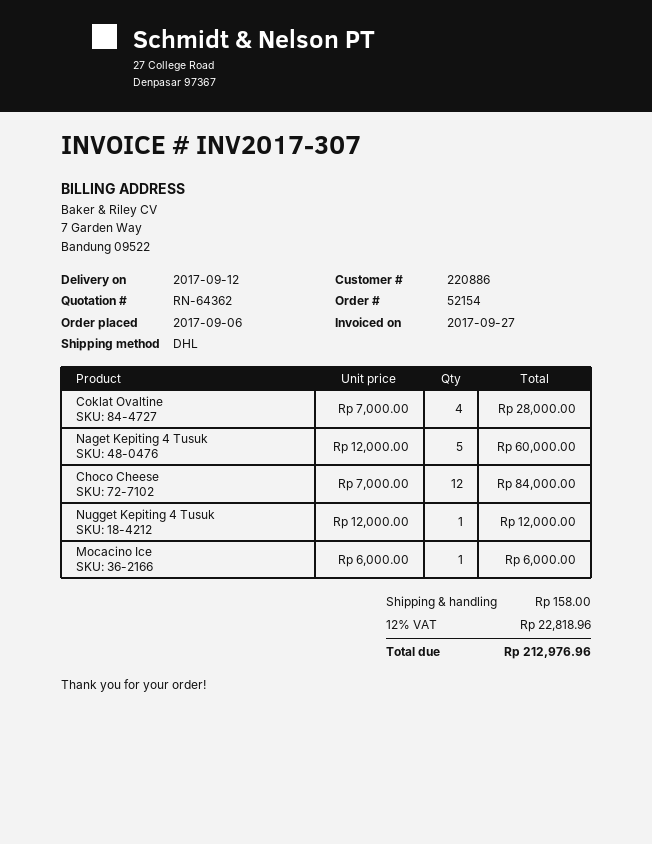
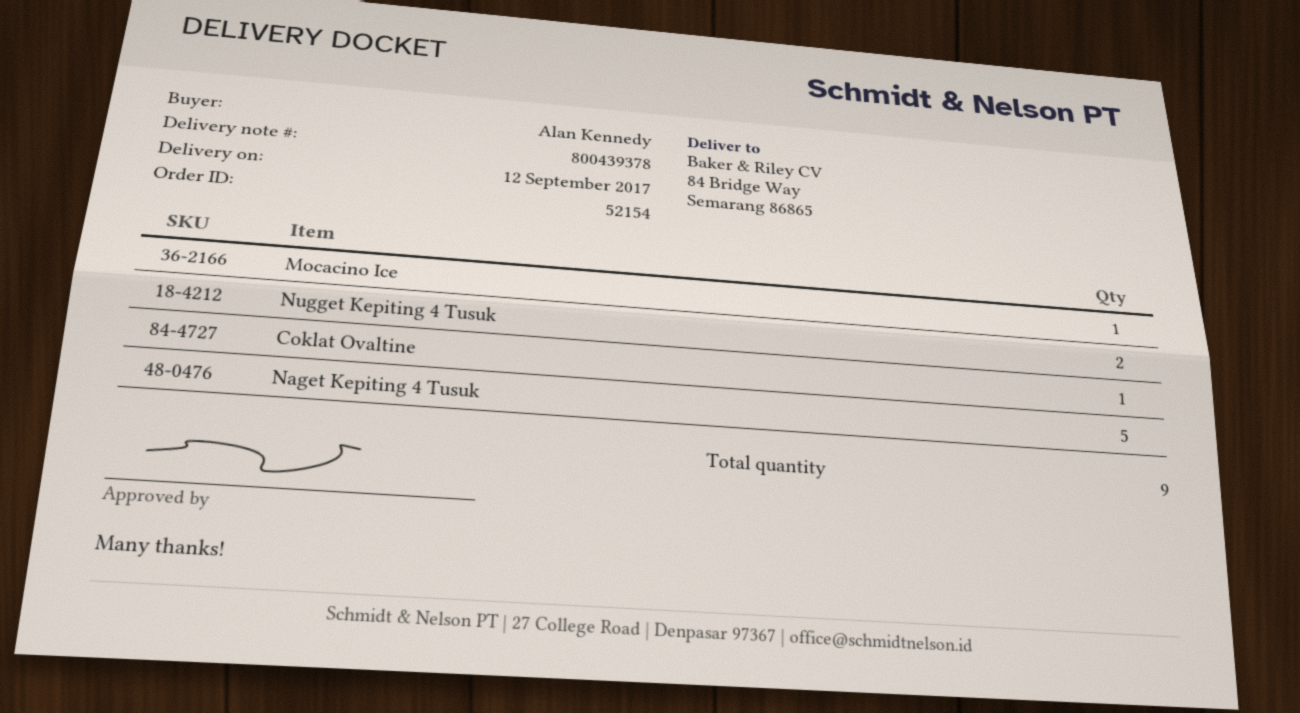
Coklat Ovaltine: 4 -> 1
Choco Cheese: 12 -> none
Nugget Kepiting 4 Tusuk: 1 -> 2

